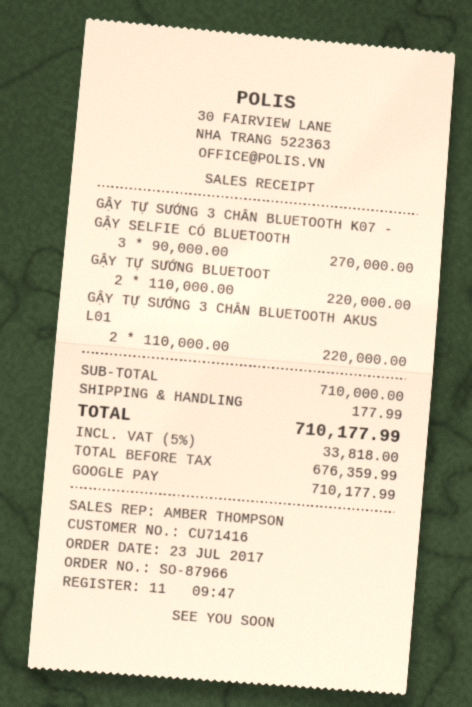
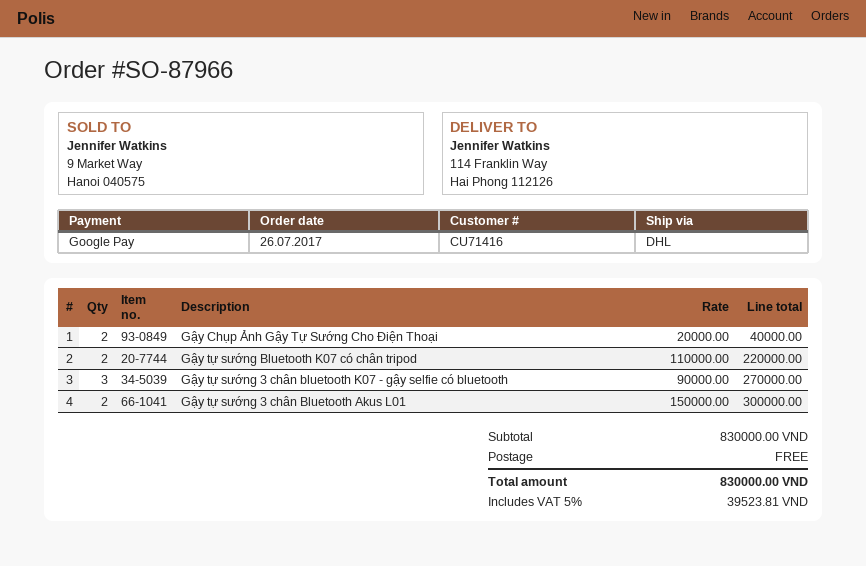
order date: 2017-07-23 -> 2017-07-26
GẬY TỰ SƯỚNG 3 CHÂN BLUETOOTH AKUS L01: 2 x 110000.00 = 220000.00 -> 2 x 150000.00 = 300000.00
Gậy Chụp Ảnh Gậy Tự Sướng Cho Điện Thoại: none -> 2 x 20000.00 = 40000.00
subtotal: 710000.00 -> 830000.00
shipping: 177.99 -> 0.00
tax: 5% = 33818.00 -> 5% = 39523.81
total: 710177.99 -> 830000.00

